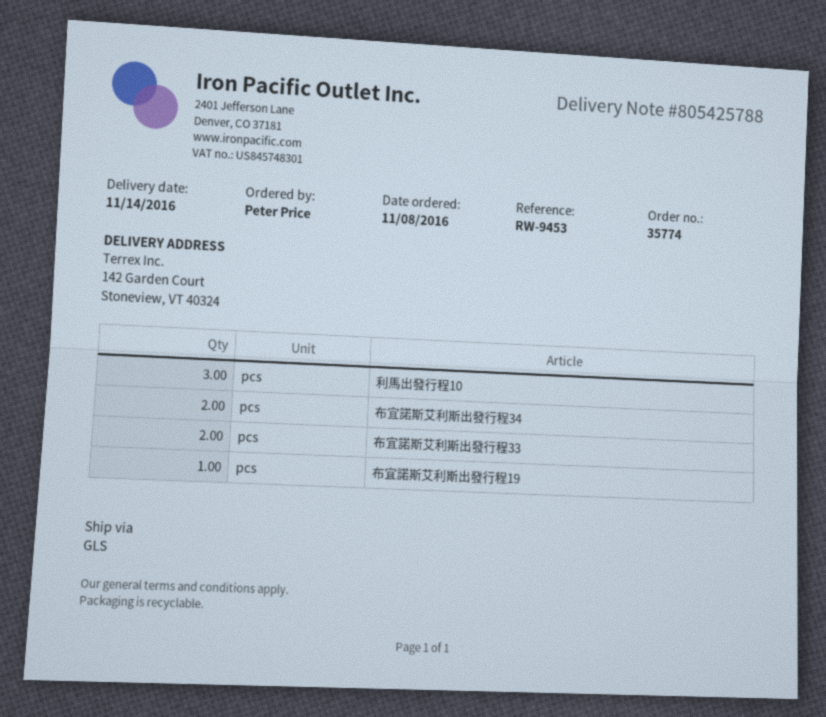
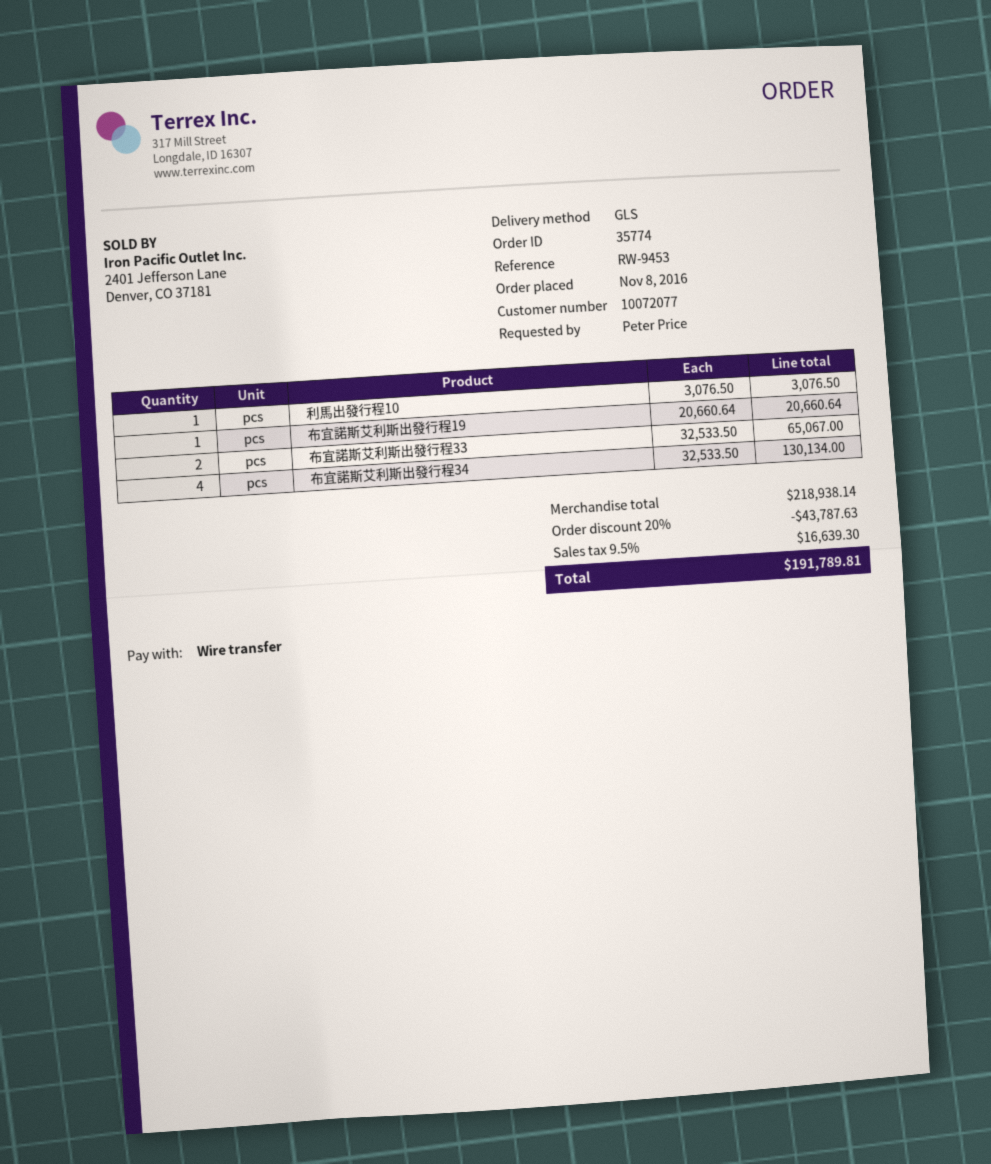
利馬出發行程10: 3 -> 1
布宜諾斯艾利斯出發行程34: 2 -> 4

